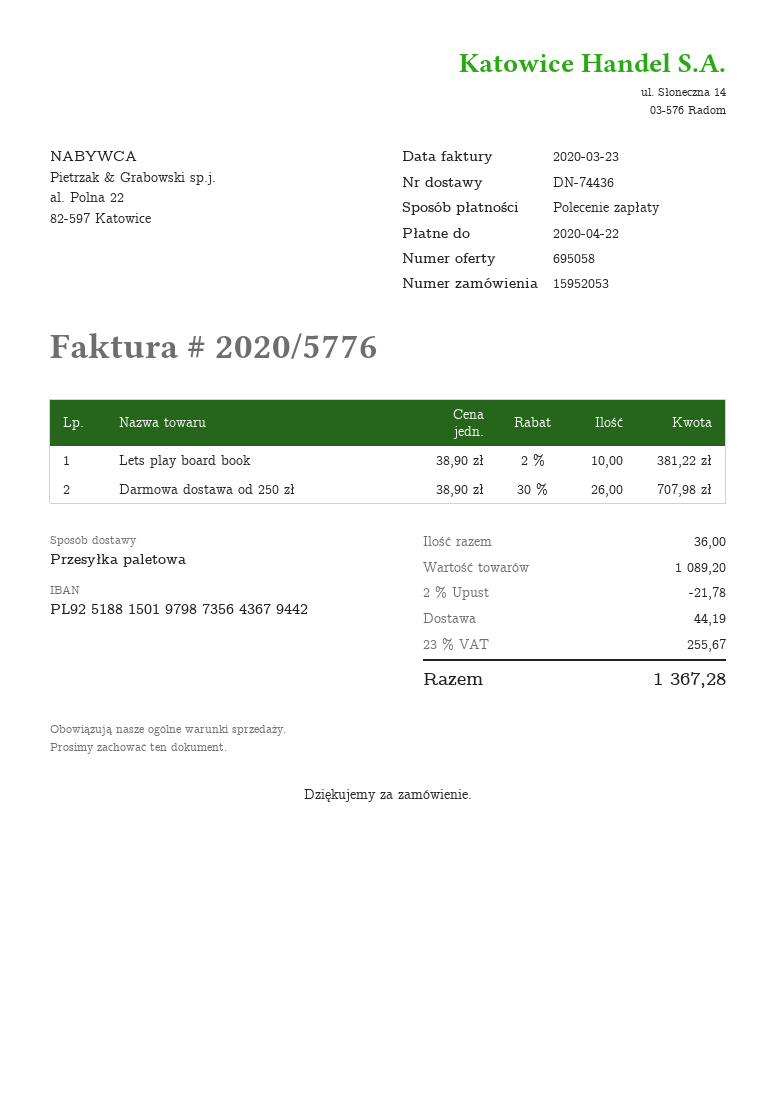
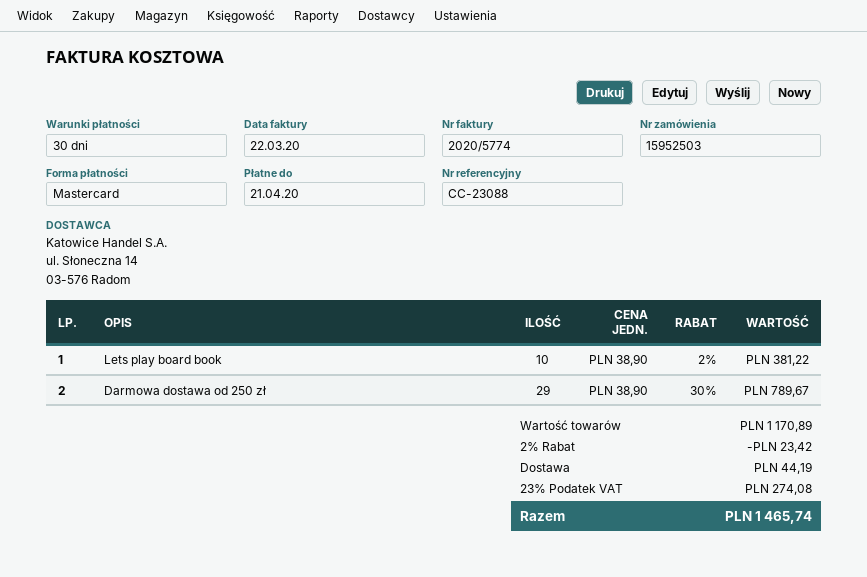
order number: 15952053 -> 15952503
invoice number: 2020/5776 -> 2020/5774
invoice date: 2020-03-23 -> 2020-03-22
due date: 2020-04-22 -> 2020-04-21
payment method: direct debit -> Mastercard
Darmowa dostawa od 250 zł: 26 x 38.90 - 30% = 707.98 -> 29 x 38.90 - 30% = 789.67
subtotal: 1089.20 -> 1170.89
discount: 2% = 21.78 -> 2% = 23.42
tax: 23% = 255.67 -> 23% = 274.08
total: 1367.28 -> 1465.74

